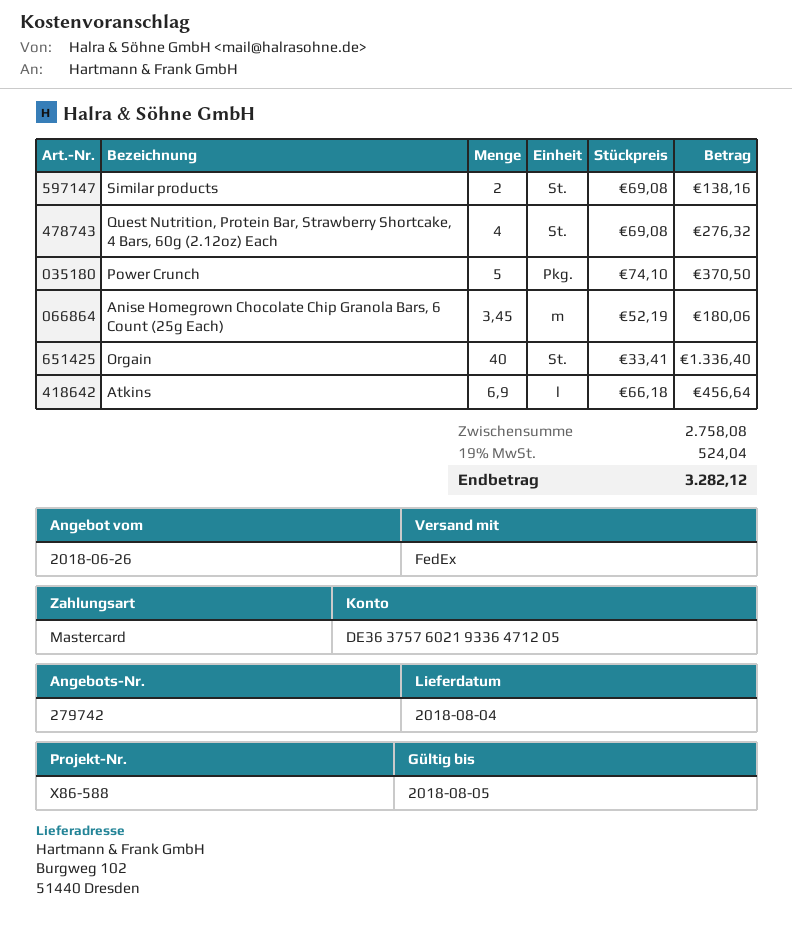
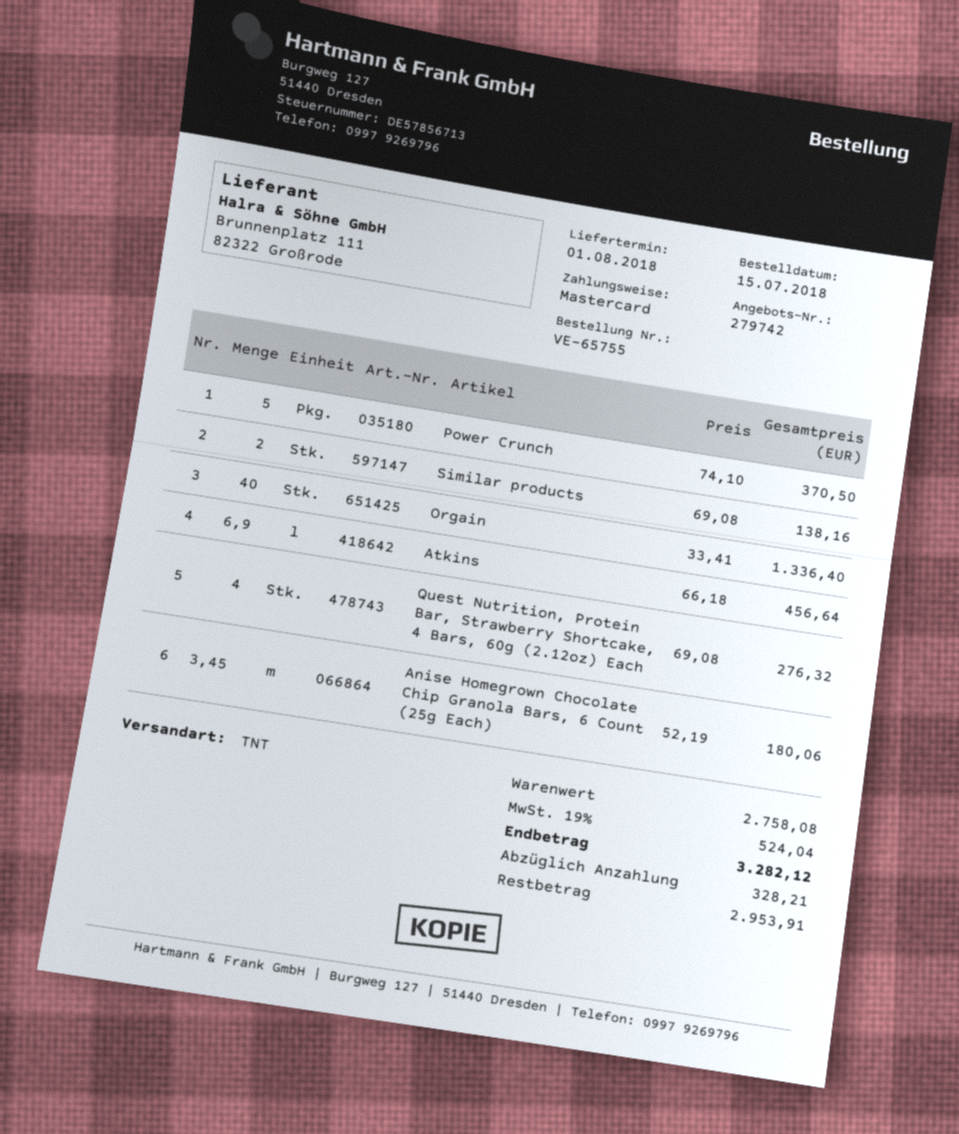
delivery date: 2018-08-04 -> 2018-08-01
shipping method: FedEx -> TNT

